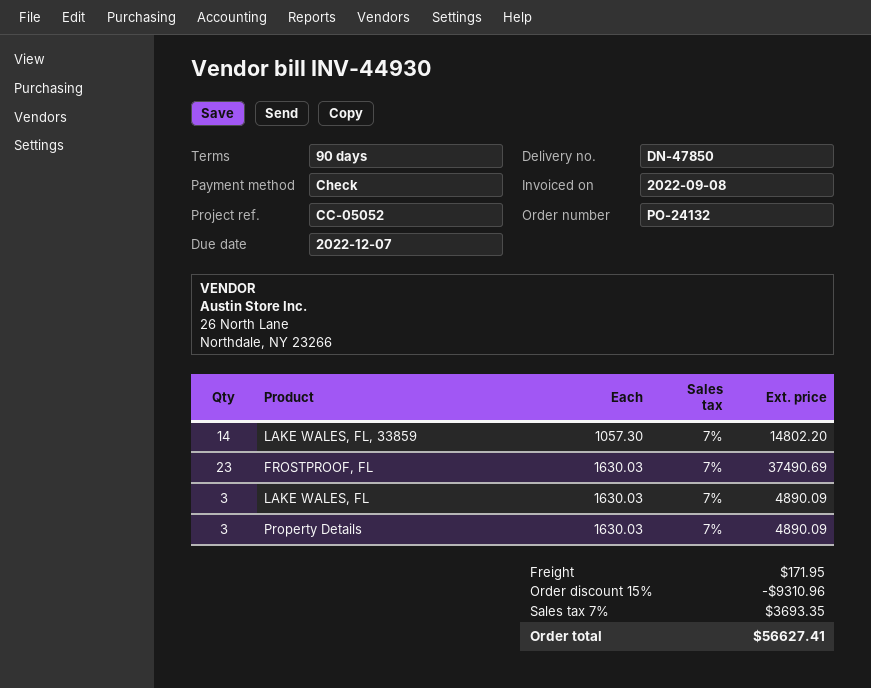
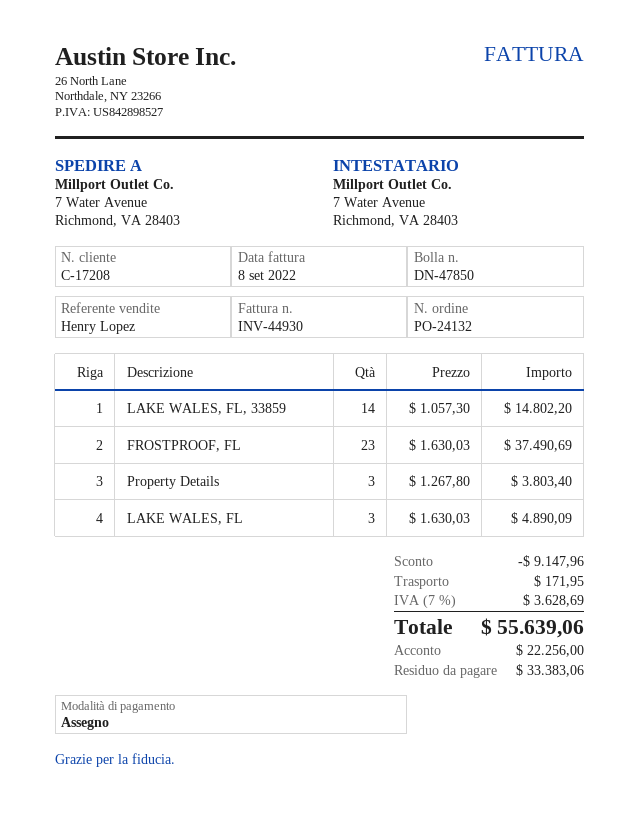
Property Details: 3 x 1630.03 = 4890.09 -> 3 x 1267.80 = 3803.40
discount: 9310.96 -> 9147.96
tax: 7% = 3693.35 -> 7% = 3628.69
total: 56627.41 -> 55639.06

